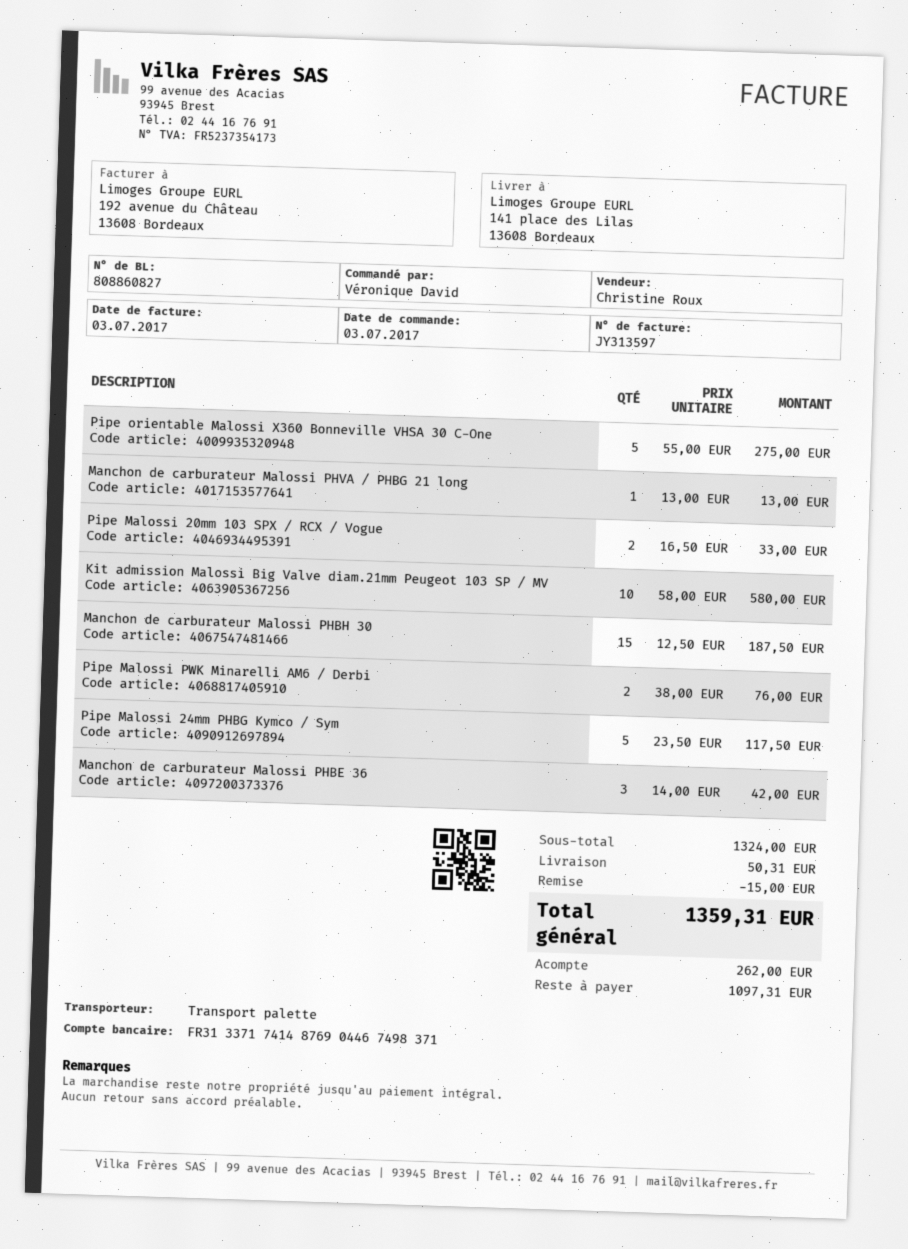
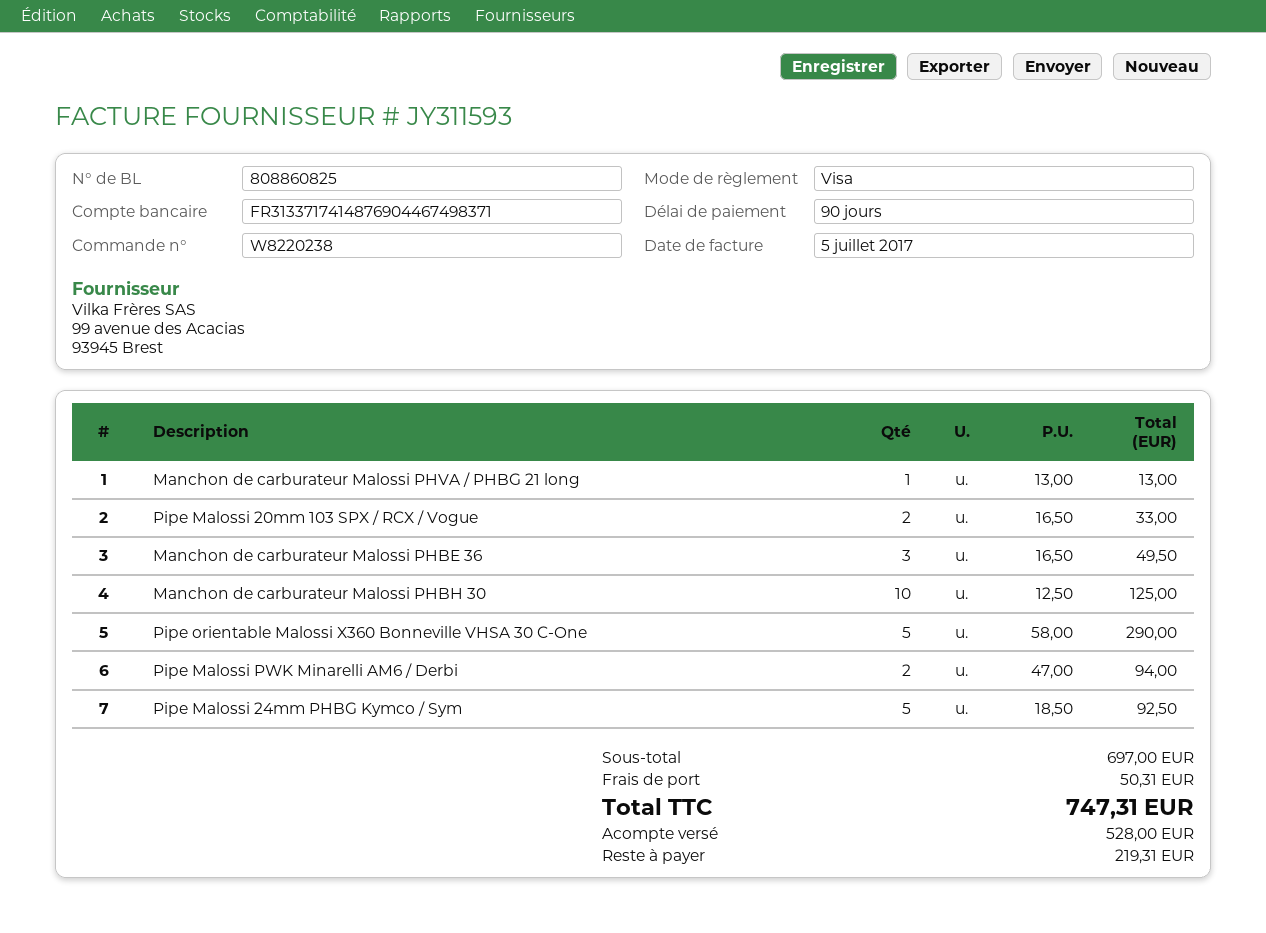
delivery note number: 808860827 -> 808860825
invoice number: JY313597 -> JY311593
invoice date: 2017-07-03 -> 2017-07-05
Pipe orientable Malossi X360 Bonneville VHSA 30 C-One: 5 x 55.00 = 275.00 -> 5 x 58.00 = 290.00
Kit admission Malossi Big Valve diam.21mm Peugeot 103 SP / MV: 10 x 58.00 = 580.00 -> none
Manchon de carburateur Malossi PHBH 30: 15 x 12.50 = 187.50 -> 10 x 12.50 = 125.00
Pipe Malossi PWK Minarelli AM6 / Derbi: 2 x 38.00 = 76.00 -> 2 x 47.00 = 94.00
Pipe Malossi 24mm PHBG Kymco / Sym: 5 x 23.50 = 117.50 -> 5 x 18.50 = 92.50
Manchon de carburateur Malossi PHBE 36: 3 x 14.00 = 42.00 -> 3 x 16.50 = 49.50
subtotal: 1324.00 -> 697.00
discount: 15.00 -> none
total: 1359.31 -> 747.31
deposit: 262.00 -> 528.00
balance: 1097.31 -> 219.31

